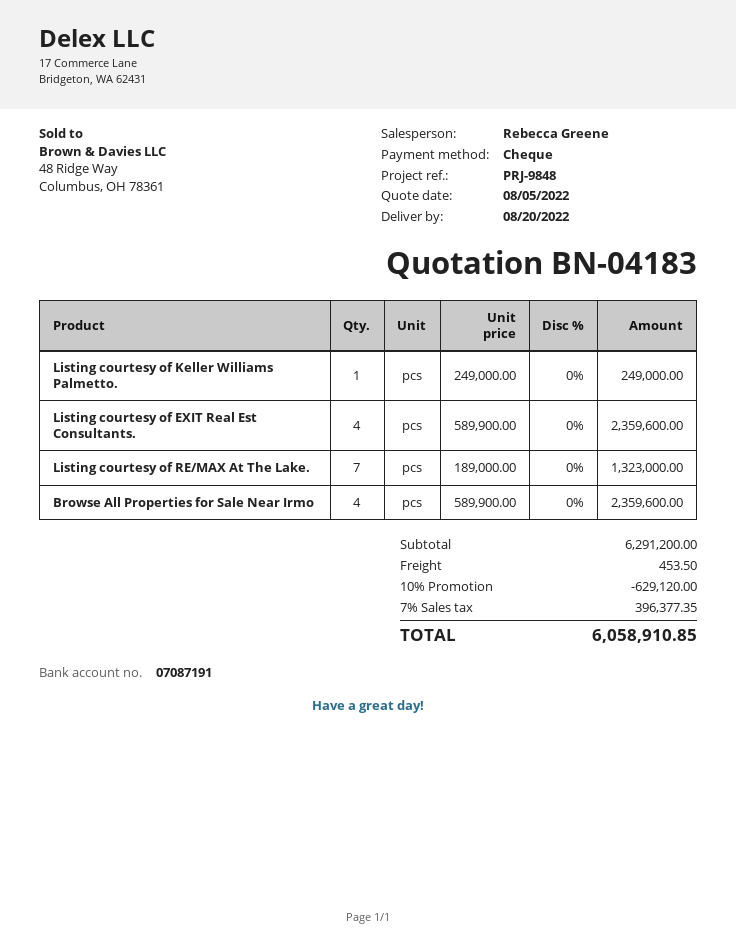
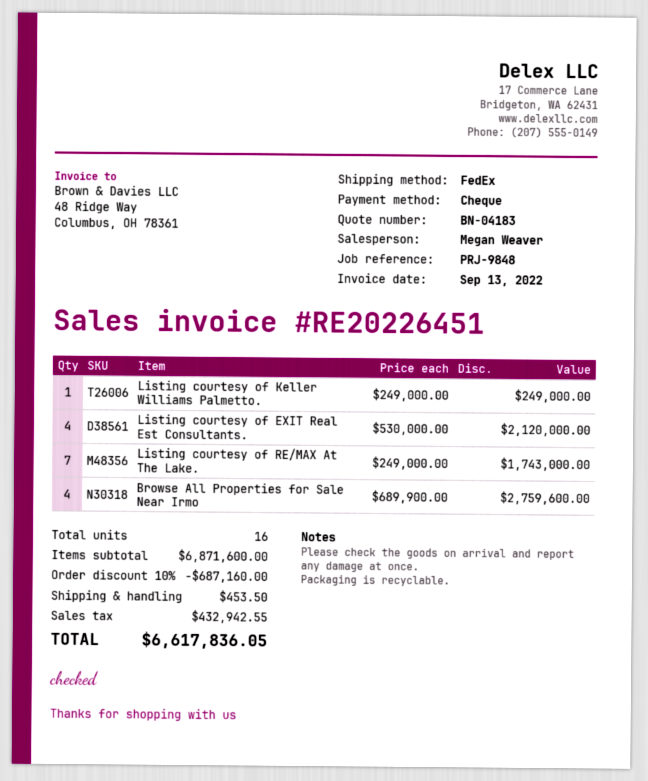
sales rep: Rebecca Greene -> Megan Weaver
Listing courtesy of EXIT Real Est Consultants.: 4 x 589900.00 = 2359600.00 -> 4 x 530000.00 = 2120000.00
Listing courtesy of RE/MAX At The Lake.: 7 x 189000.00 = 1323000.00 -> 7 x 249000.00 = 1743000.00
Browse All Properties for Sale Near Irmo: 4 x 589900.00 = 2359600.00 -> 4 x 689900.00 = 2759600.00
subtotal: 6291200.00 -> 6871600.00
discount: 10% = 629120.00 -> 10% = 687160.00
tax: 396377.35 -> 432942.55
total: 6058910.85 -> 6617836.05

